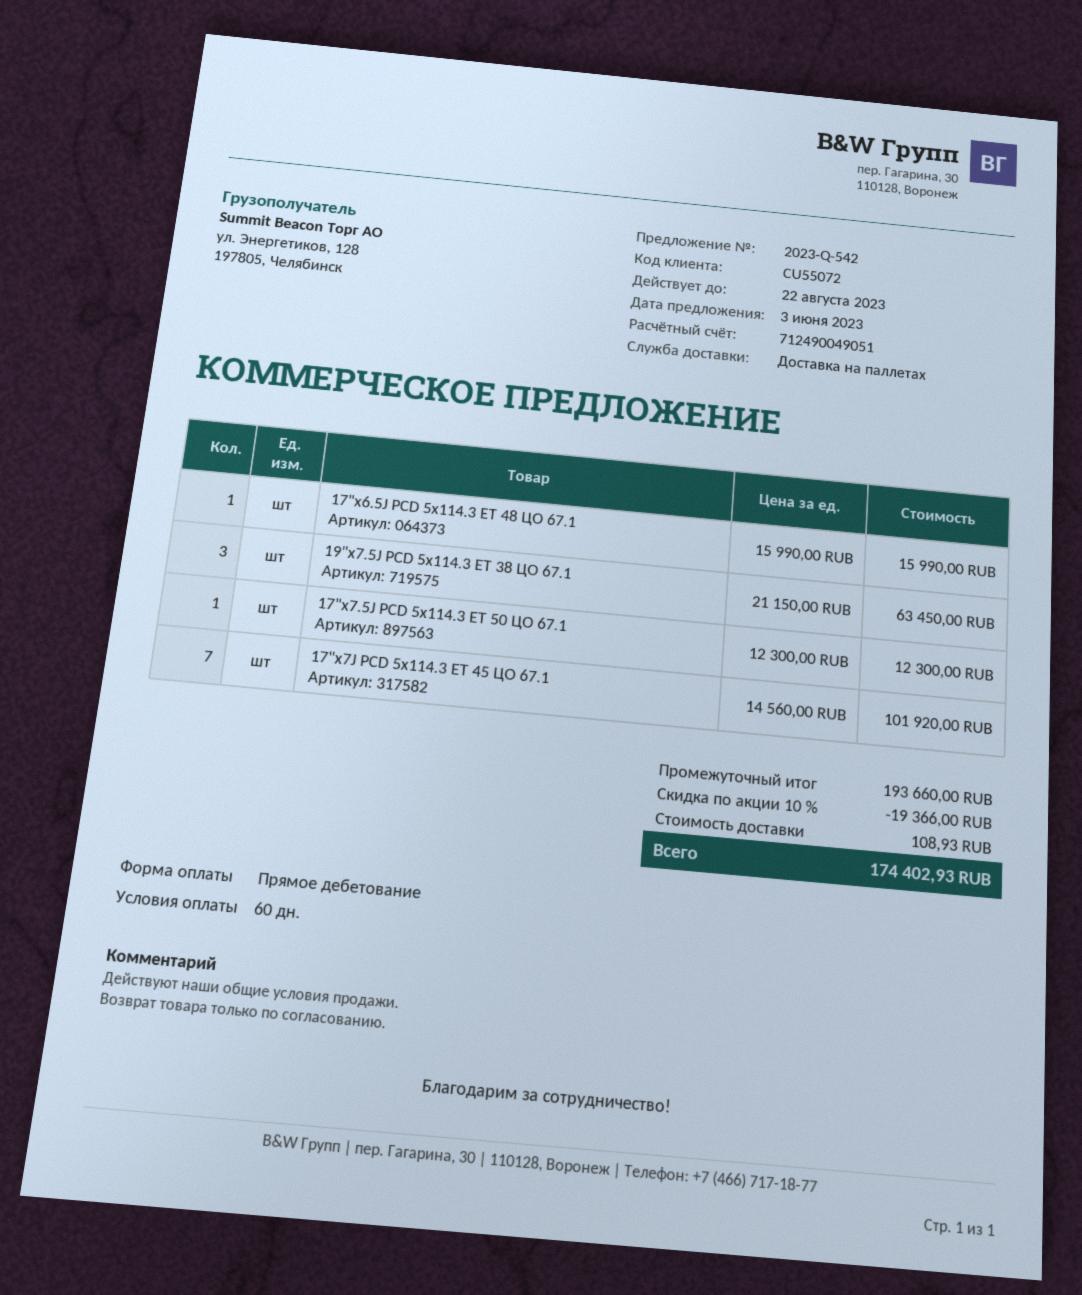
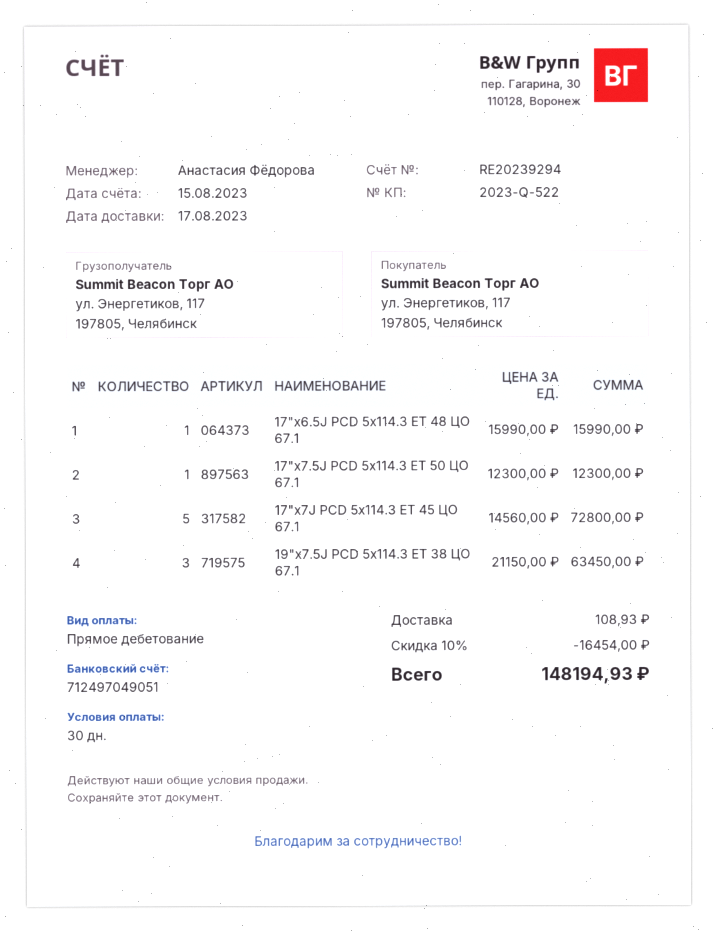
quote number: 2023-Q-542 -> 2023-Q-522
payment terms: 60 days -> 30 days
bank account: 712490049051 -> 712497049051
ship to: ул. Энергетиков, 128, 197805, Челябинск -> ул. Энергетиков, 117, 197805, Челябинск
17"x7J PCD 5x114.3 ЕТ 45 ЦО 67.1: 7 x 14560.00 = 101920.00 -> 5 x 14560.00 = 72800.00
discount: 10% = 19366.00 -> 10% = 16454.00
total: 174402.93 -> 148194.93

